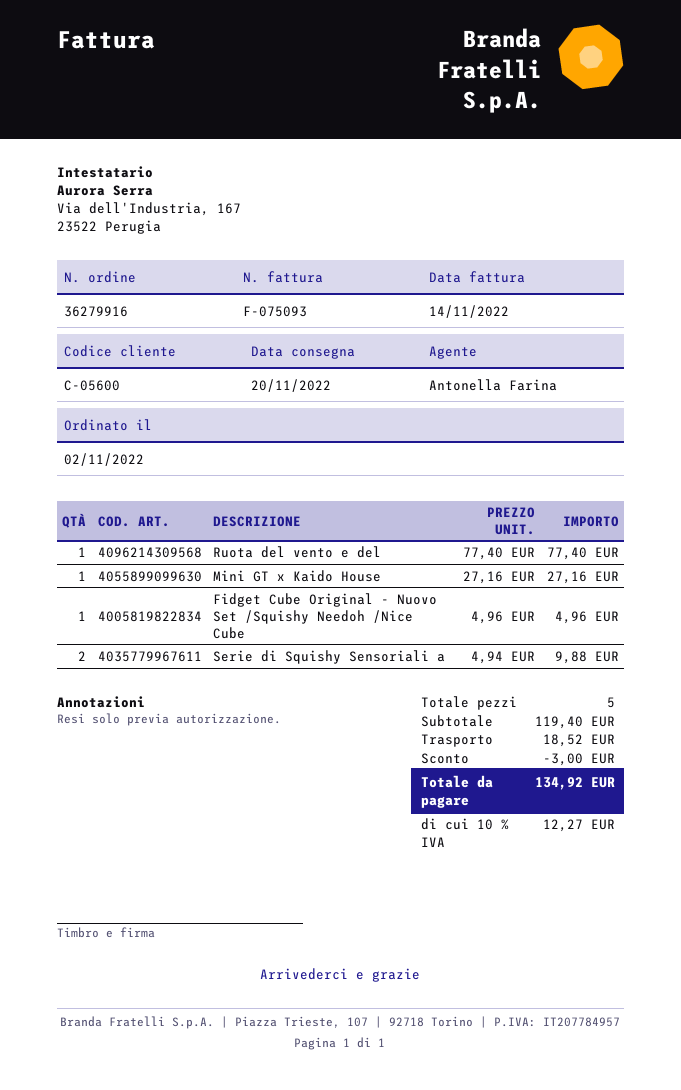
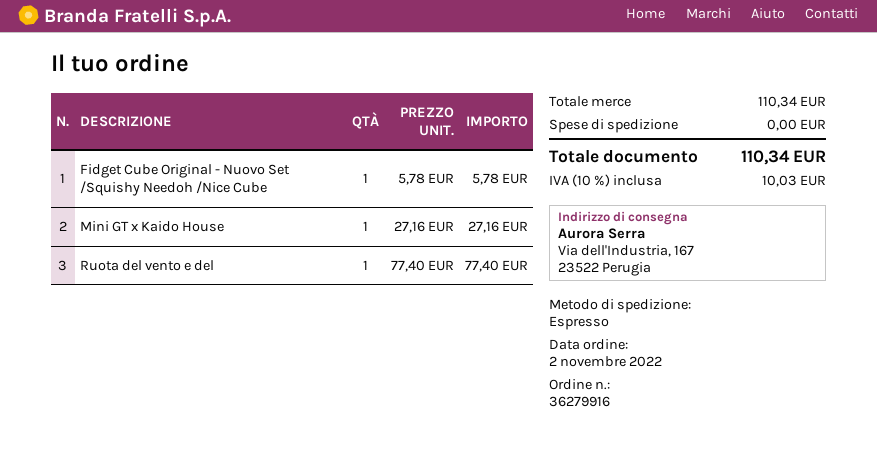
Fidget Cube Original - Nuovo Set /Squishy Needoh /Nice Cube: 1 x 4.96 = 4.96 -> 1 x 5.78 = 5.78
Serie di Squishy Sensoriali a: 2 x 4.94 = 9.88 -> none
subtotal: 119.40 -> 110.34
discount: 3.00 -> none
shipping: 18.52 -> 0.00
tax: 10% = 12.27 -> 10% = 10.03
total: 134.92 -> 110.34

